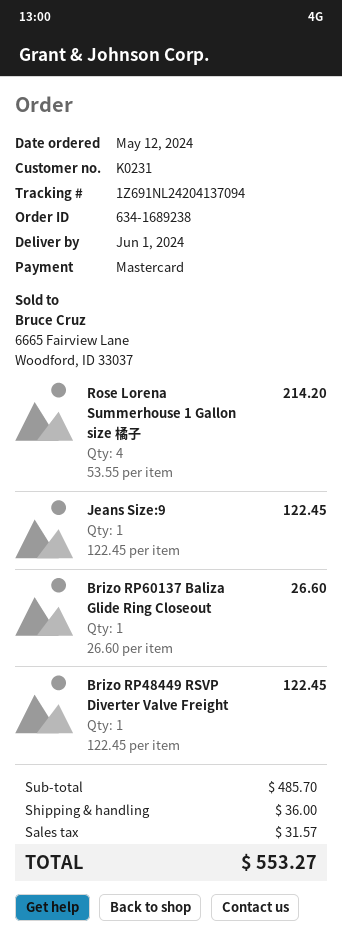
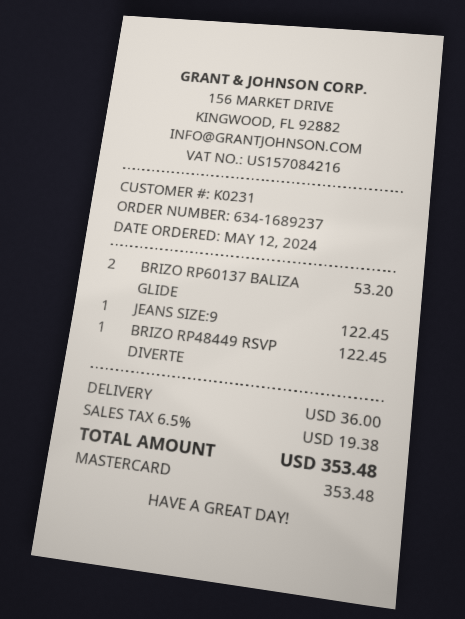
order number: 634-1689238 -> 634-1689237
Rose Lorena Summerhouse 1 Gallon size 橘子: 4 for 214.20 -> none
Brizo RP60137 Baliza Glide Ring Closeout: 1 for 26.60 -> 2 for 53.20
tax: 31.57 -> 19.38
total: 553.27 -> 353.48

